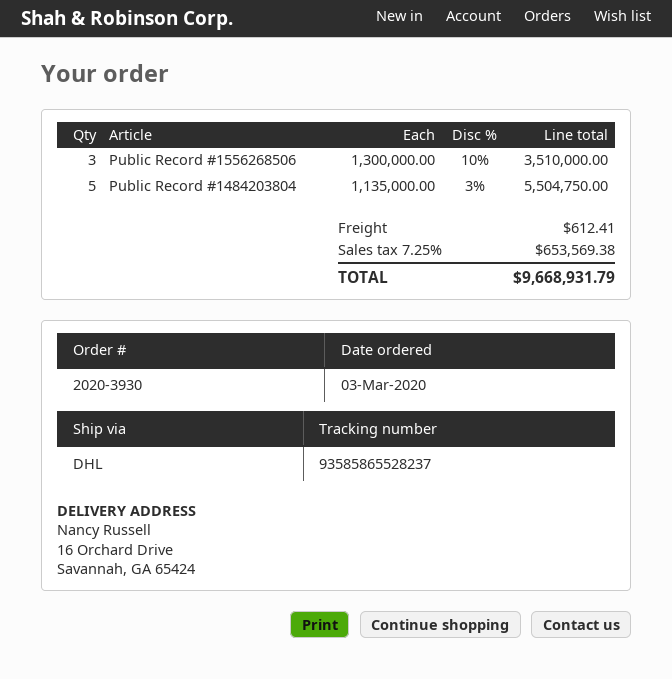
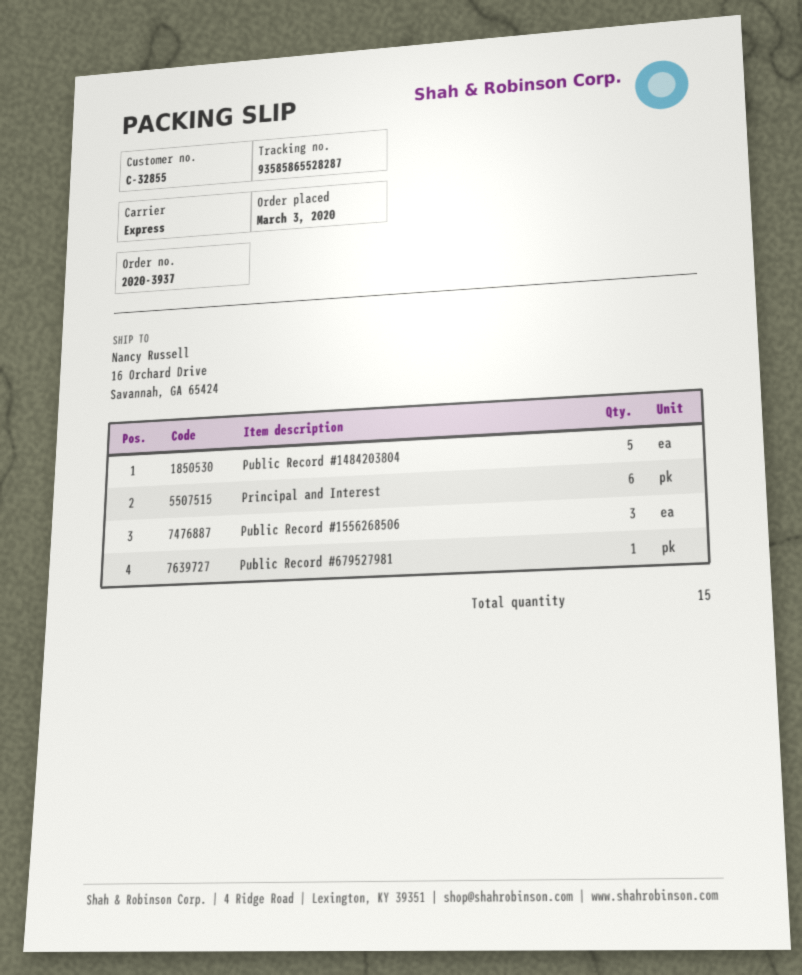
order number: 2020-3930 -> 2020-3937
shipping method: DHL -> express
tracking number: 93585865528237 -> 93585865528287
Principal and Interest: none -> 6
Public Record #679527981: none -> 1

